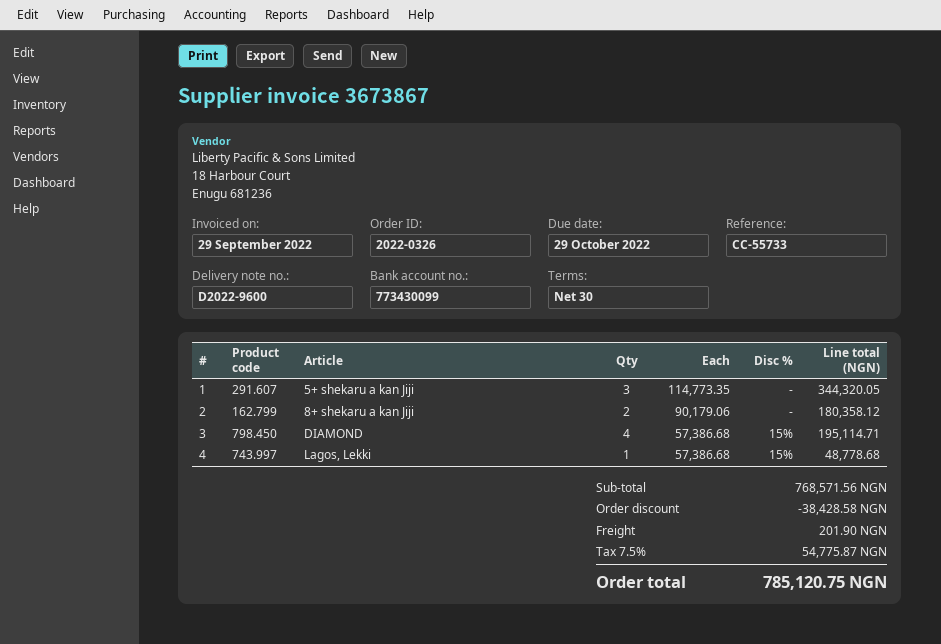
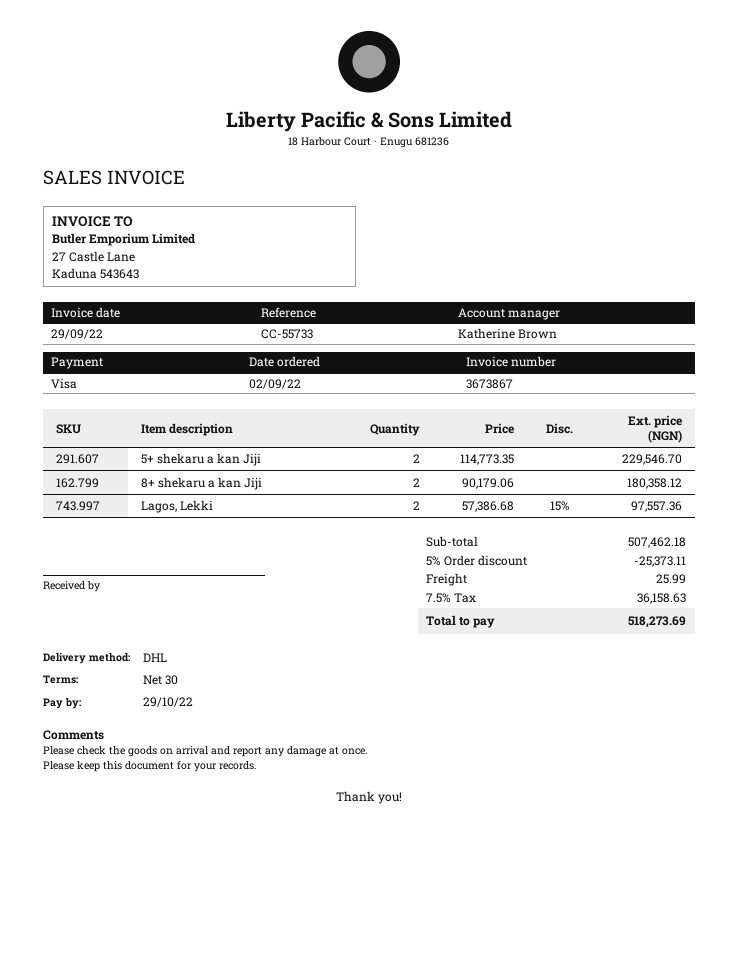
5+ shekaru a kan Jiji: 3 x 114773.35 = 344320.05 -> 2 x 114773.35 = 229546.70
DIAMOND: 4 x 57386.68 - 15% = 195114.71 -> none
Lagos, Lekki: 1 x 57386.68 - 15% = 48778.68 -> 2 x 57386.68 - 15% = 97557.36
subtotal: 768571.56 -> 507462.18
discount: 38428.58 -> 25373.11
shipping: 201.90 -> 25.99
tax: 7.5% = 54775.87 -> 7.5% = 36158.63
total: 785120.75 -> 518273.69

